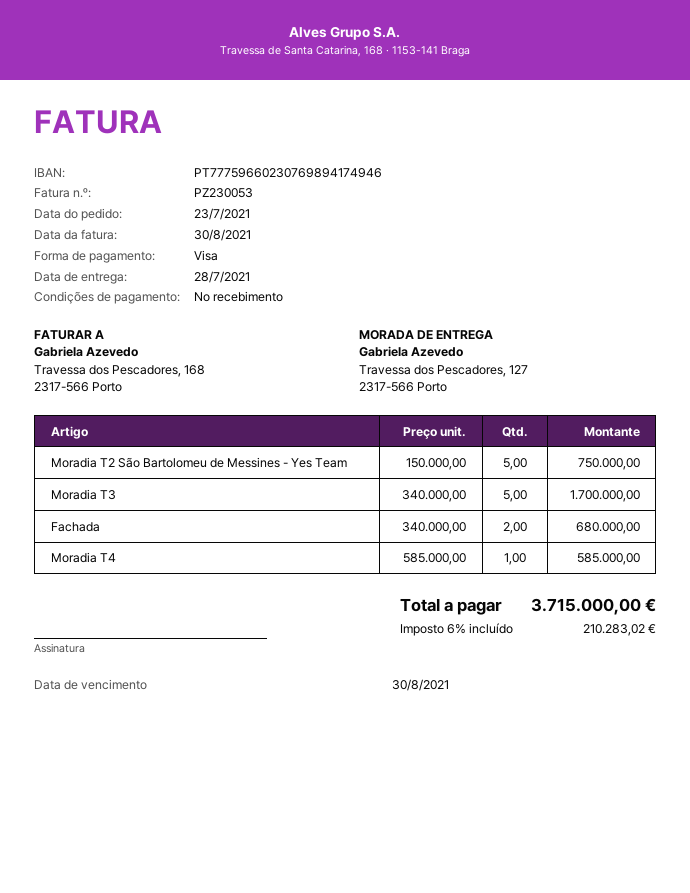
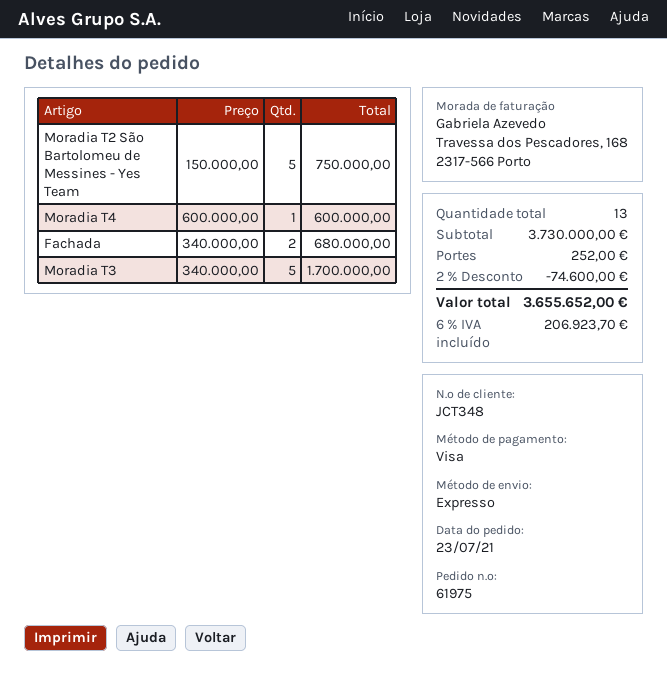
Moradia T4: 1 x 585000.00 = 585000.00 -> 1 x 600000.00 = 600000.00
discount: none -> 2% = 74600.00
shipping: none -> 252.00
tax: 6% = 210283.02 -> 6% = 206923.70
total: 3715000.00 -> 3655652.00

